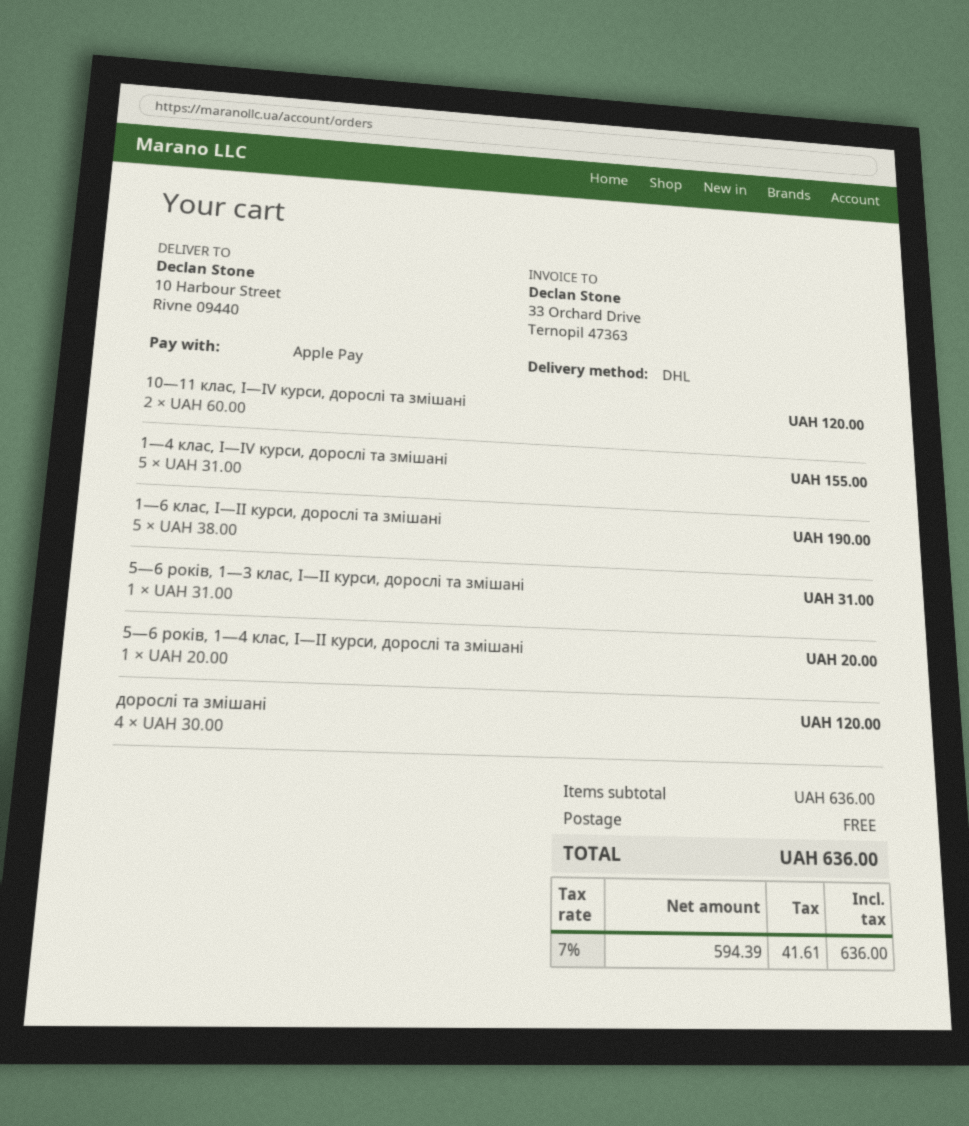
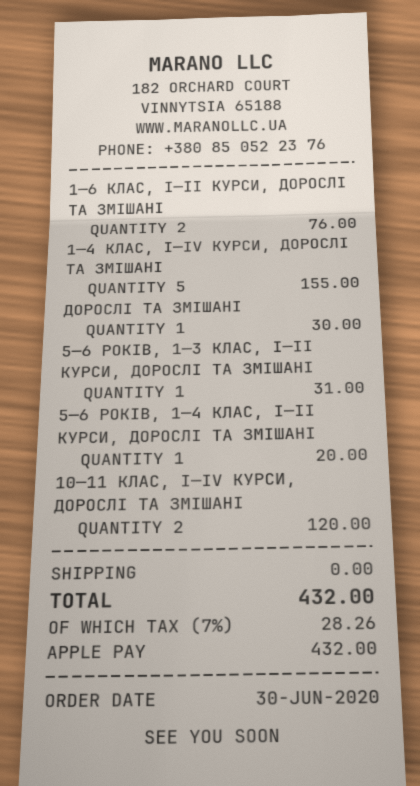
1—6 клас, I—II курси, дорослі та змішані: 5 for 190.00 -> 2 for 76.00
дорослі та змішані: 4 for 120.00 -> 1 for 30.00
tax: 7% = 41.61 -> 7% = 28.26
total: 636.00 -> 432.00

